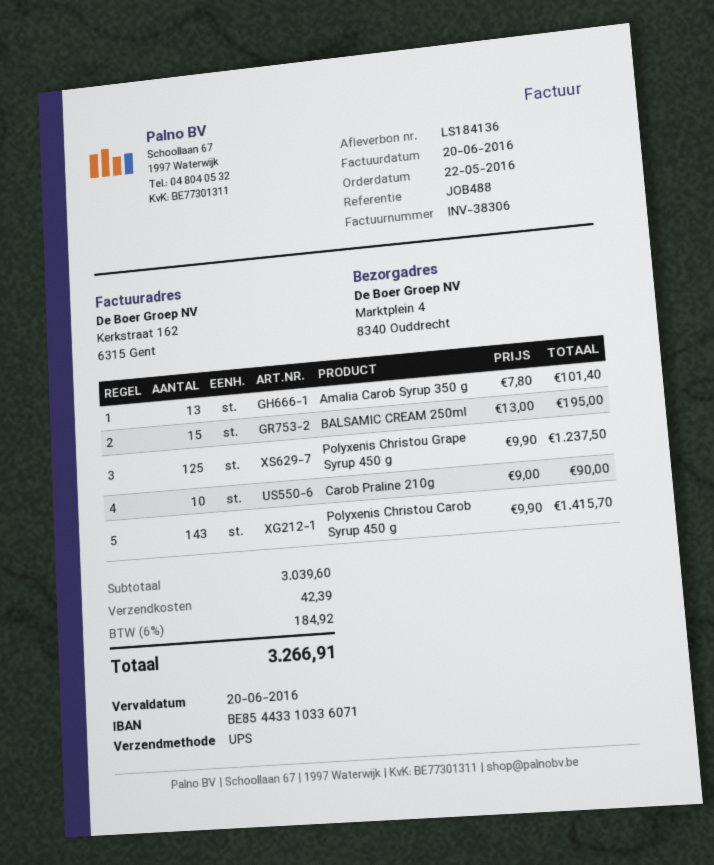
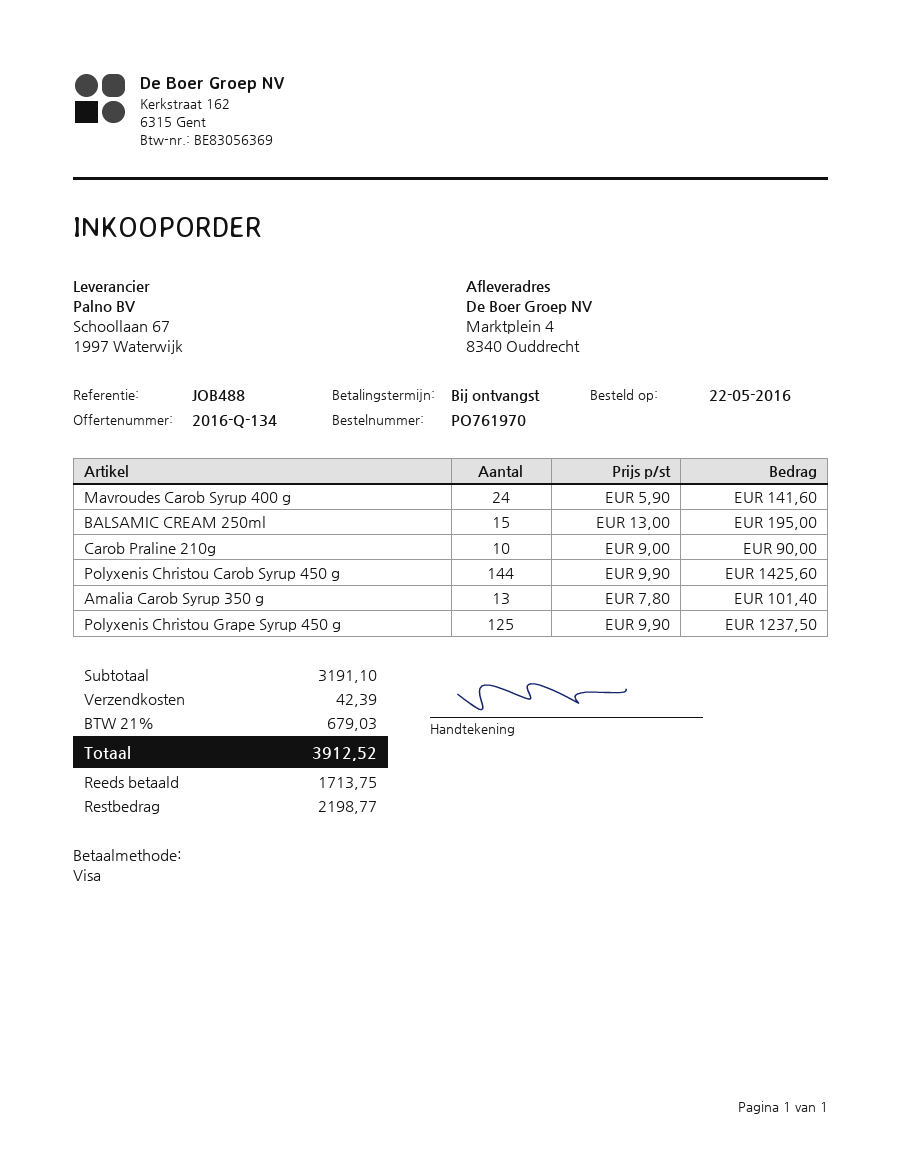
Polyxenis Christou Carob Syrup 450 g: 143 x 9.90 = 1415.70 -> 144 x 9.90 = 1425.60
Mavroudes Carob Syrup 400 g: none -> 24 x 5.90 = 141.60
subtotal: 3039.60 -> 3191.10
tax: 6% = 184.92 -> 21% = 679.03
total: 3266.91 -> 3912.52

